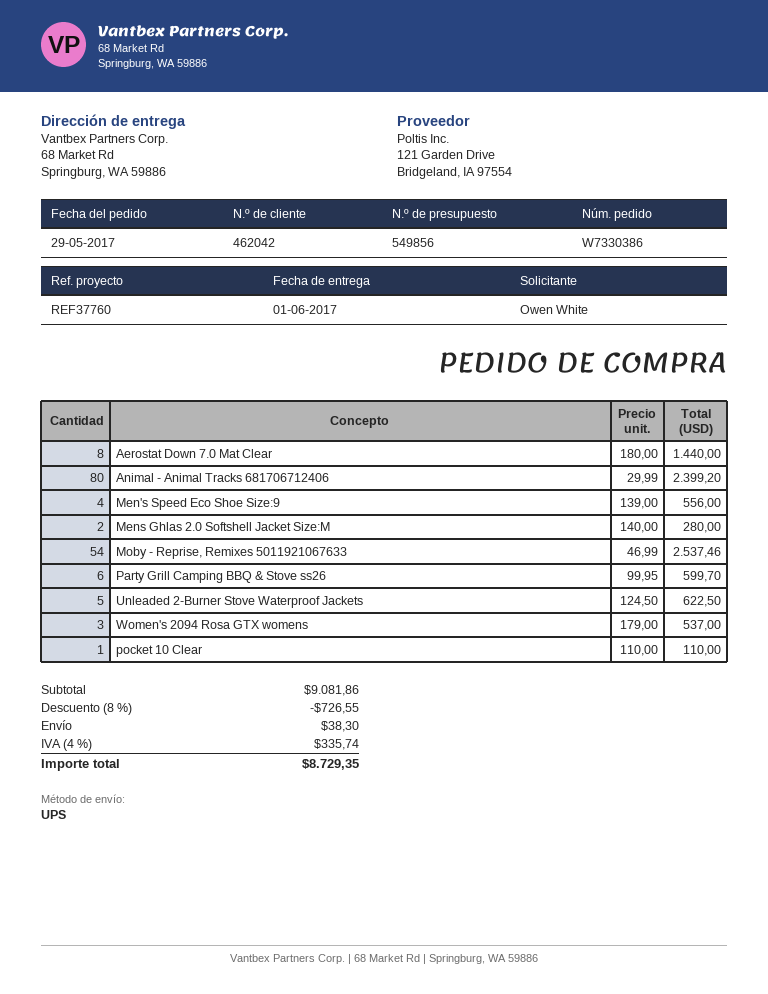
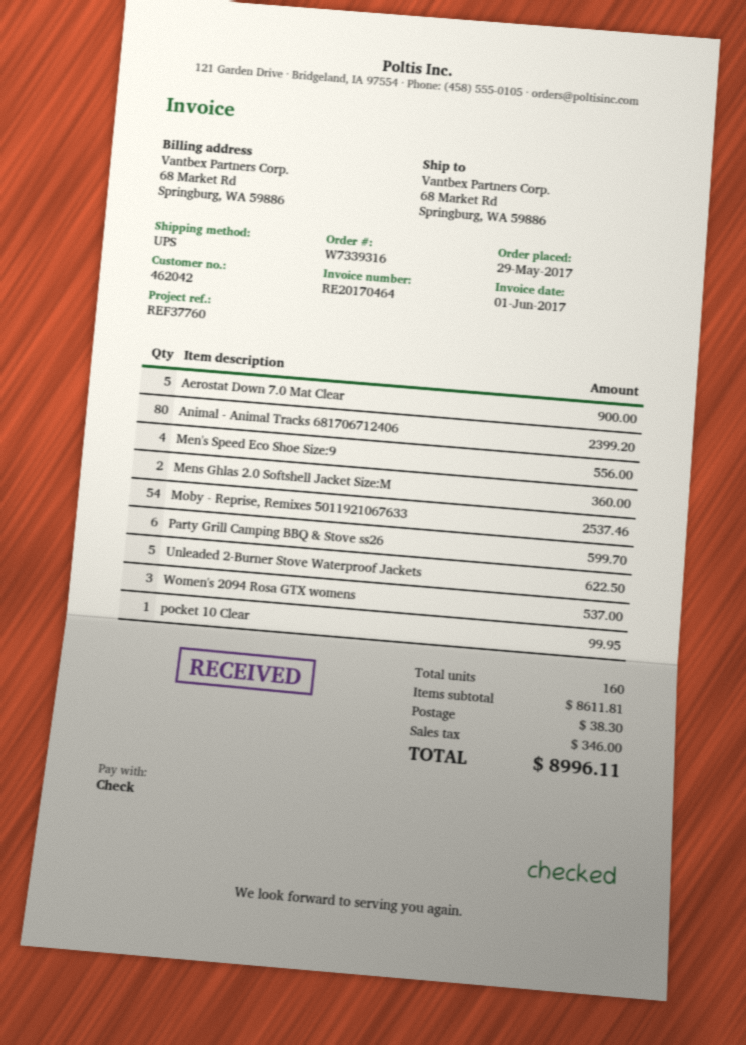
order number: W7330386 -> W7339316
Aerostat Down 7.0 Mat Clear: 8 for 1440.00 -> 5 for 900.00
Mens Ghlas 2.0 Softshell Jacket Size:M: 2 for 280.00 -> 2 for 360.00
pocket 10 Clear: 1 for 110.00 -> 1 for 99.95
subtotal: 9081.86 -> 8611.81
discount: 8% = 726.55 -> none
tax: 335.74 -> 346.00
total: 8729.35 -> 8996.11

